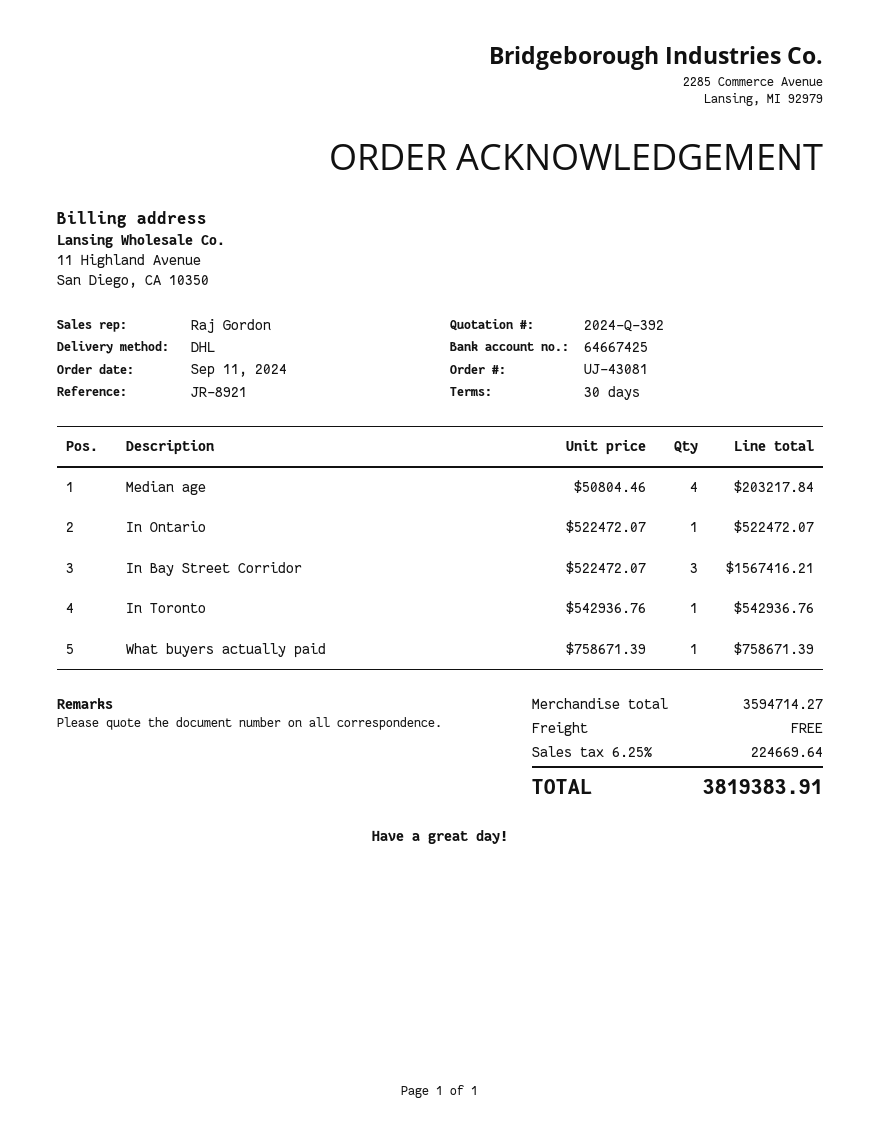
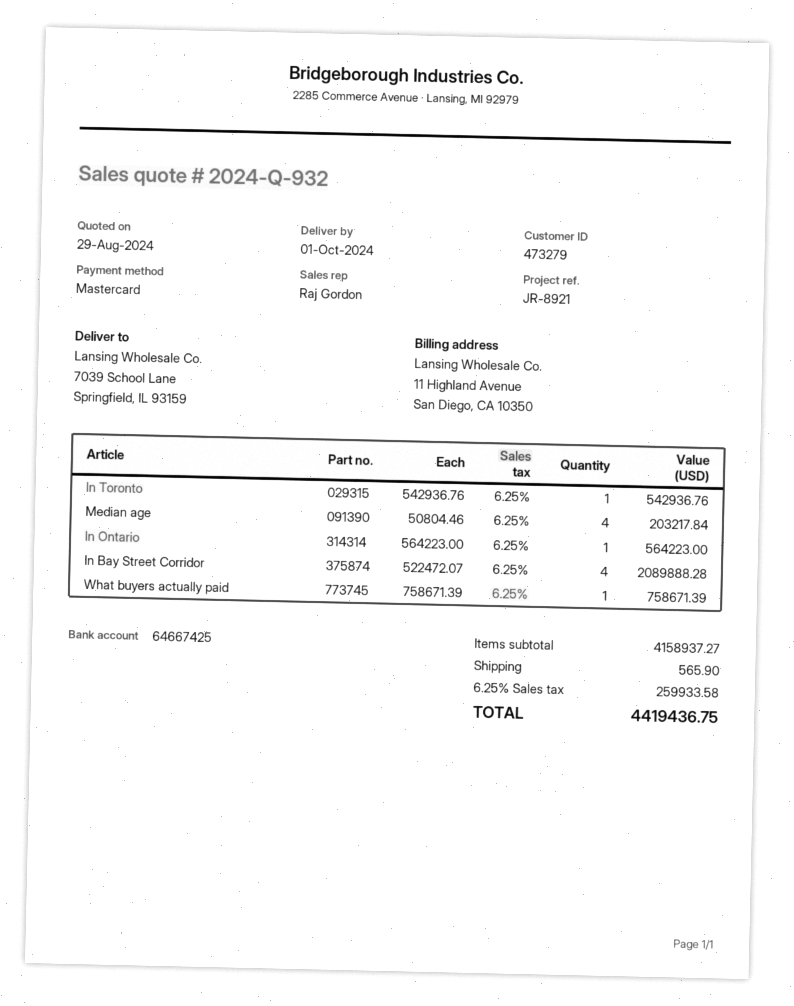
quote number: 2024-Q-392 -> 2024-Q-932
In Ontario: 1 x 522472.07 = 522472.07 -> 1 x 564223.00 = 564223.00
In Bay Street Corridor: 3 x 522472.07 = 1567416.21 -> 4 x 522472.07 = 2089888.28
subtotal: 3594714.27 -> 4158937.27
shipping: 0.00 -> 565.90
tax: 6.25% = 224669.64 -> 6.25% = 259933.58
total: 3819383.91 -> 4419436.75

